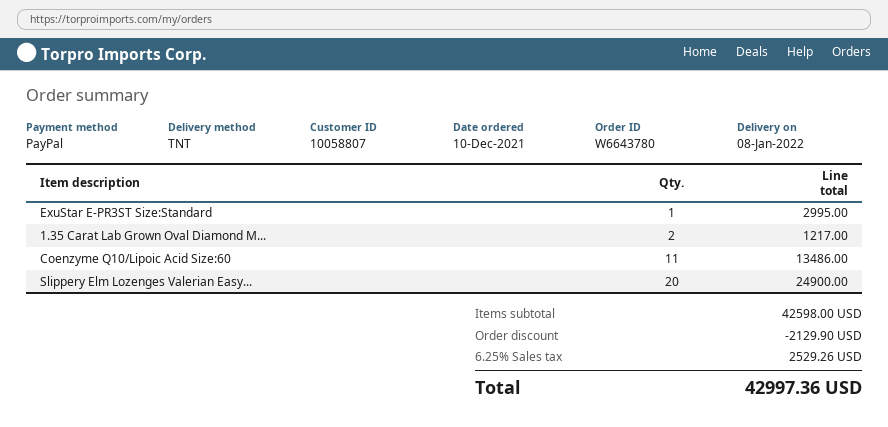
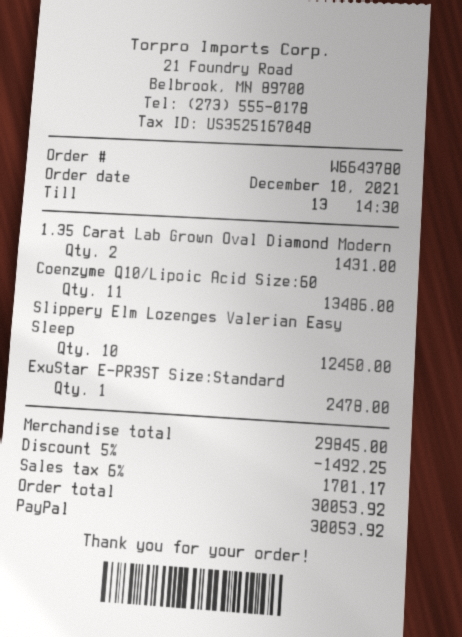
ExuStar E-PR3ST Size:Standard: 1 for 2995.00 -> 1 for 2478.00
1.35 Carat Lab Grown Oval Diamond M...: 2 for 1217.00 -> 2 for 1431.00
Slippery Elm Lozenges Valerian Easy...: 20 for 24900.00 -> 10 for 12450.00
subtotal: 42598.00 -> 29845.00
discount: 2129.90 -> 1492.25
tax: 6.25% = 2529.26 -> 6% = 1701.17
total: 42997.36 -> 30053.92

